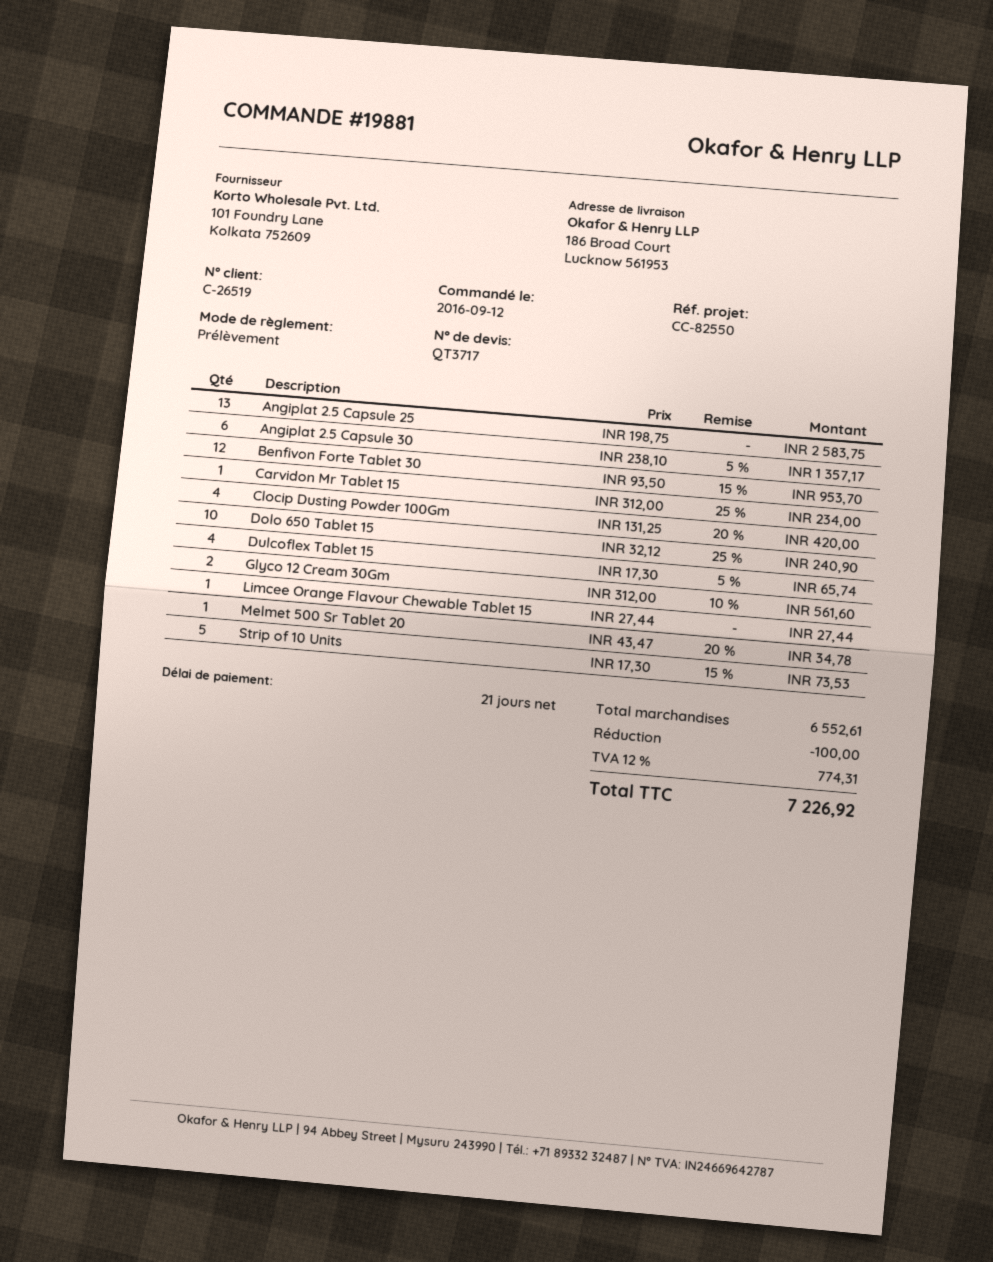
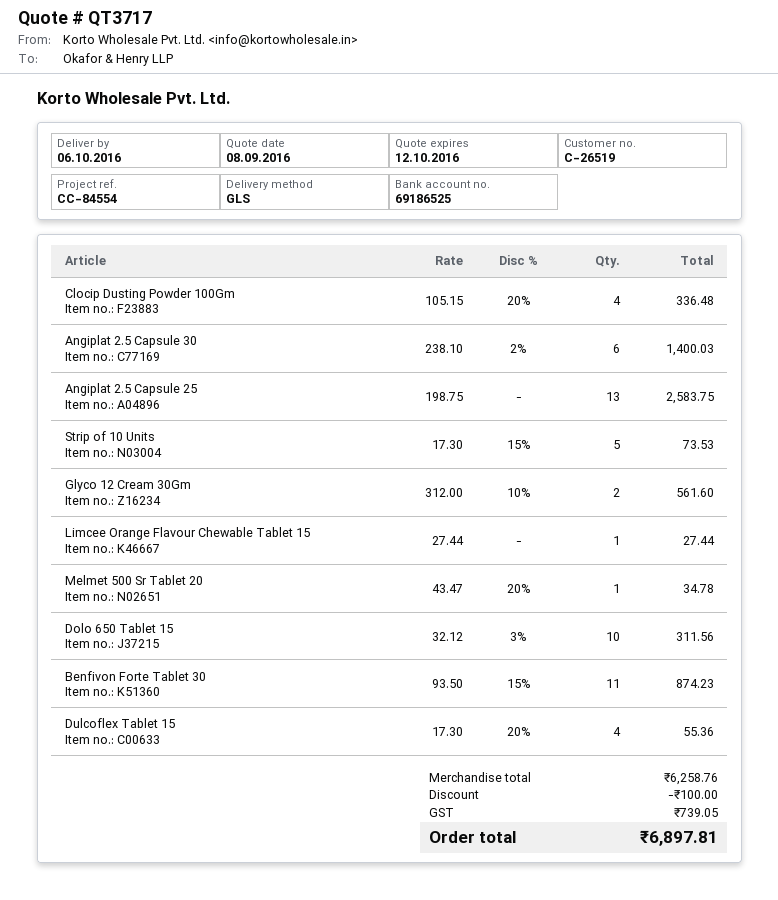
reference: CC-82550 -> CC-84554
Angiplat 2.5 Capsule 30: 6 x 238.10 - 5% = 1357.17 -> 6 x 238.10 - 2% = 1400.03
Benfivon Forte Tablet 30: 12 x 93.50 - 15% = 953.70 -> 11 x 93.50 - 15% = 874.23
Carvidon Mr Tablet 15: 1 x 312.00 - 25% = 234.00 -> none
Clocip Dusting Powder 100Gm: 4 x 131.25 - 20% = 420.00 -> 4 x 105.15 - 20% = 336.48
Dolo 650 Tablet 15: 10 x 32.12 - 25% = 240.90 -> 10 x 32.12 - 3% = 311.56
Dulcoflex Tablet 15: 4 x 17.30 - 5% = 65.74 -> 4 x 17.30 - 20% = 55.36
subtotal: 6552.61 -> 6258.76
tax: 774.31 -> 739.05
total: 7226.92 -> 6897.81

